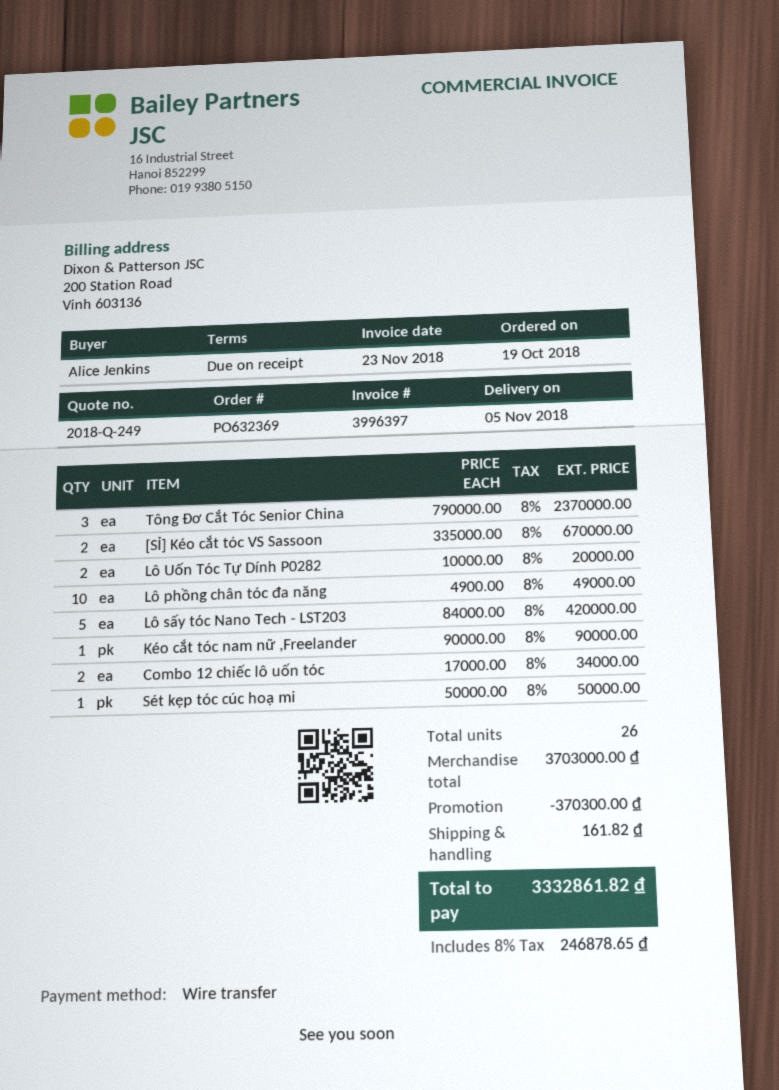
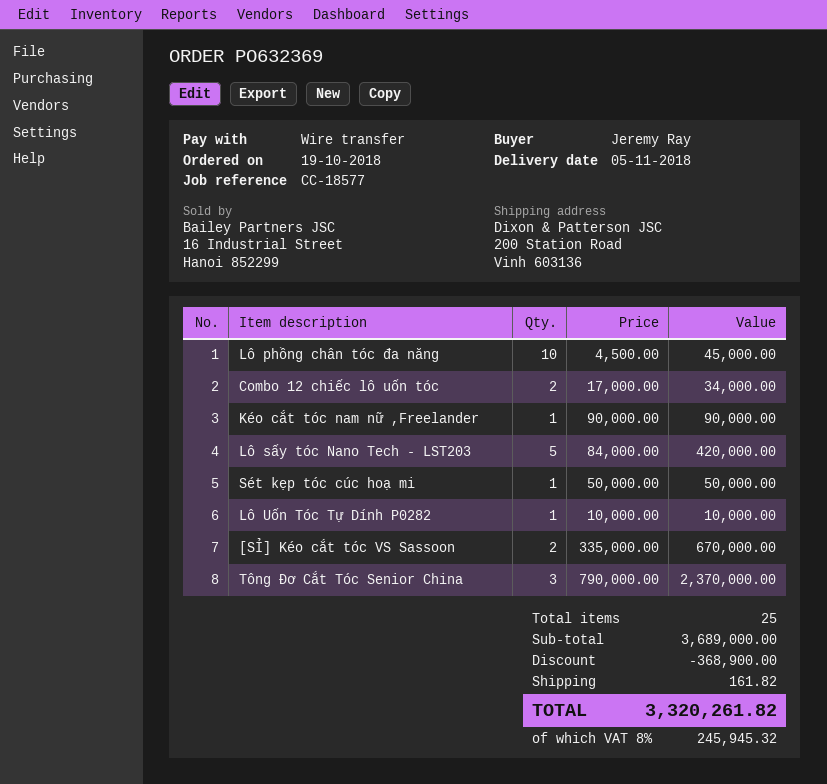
ordered by: Alice Jenkins -> Jeremy Ray
Lô Uốn Tóc Tự Dính P0282: 2 x 10000.00 = 20000.00 -> 1 x 10000.00 = 10000.00
Lô phồng chân tóc đa năng: 10 x 4900.00 = 49000.00 -> 10 x 4500.00 = 45000.00
total quantity: 26 -> 25
subtotal: 3703000.00 -> 3689000.00
discount: 370300.00 -> 368900.00
tax: 8% = 246878.65 -> 8% = 245945.32
total: 3332861.82 -> 3320261.82

